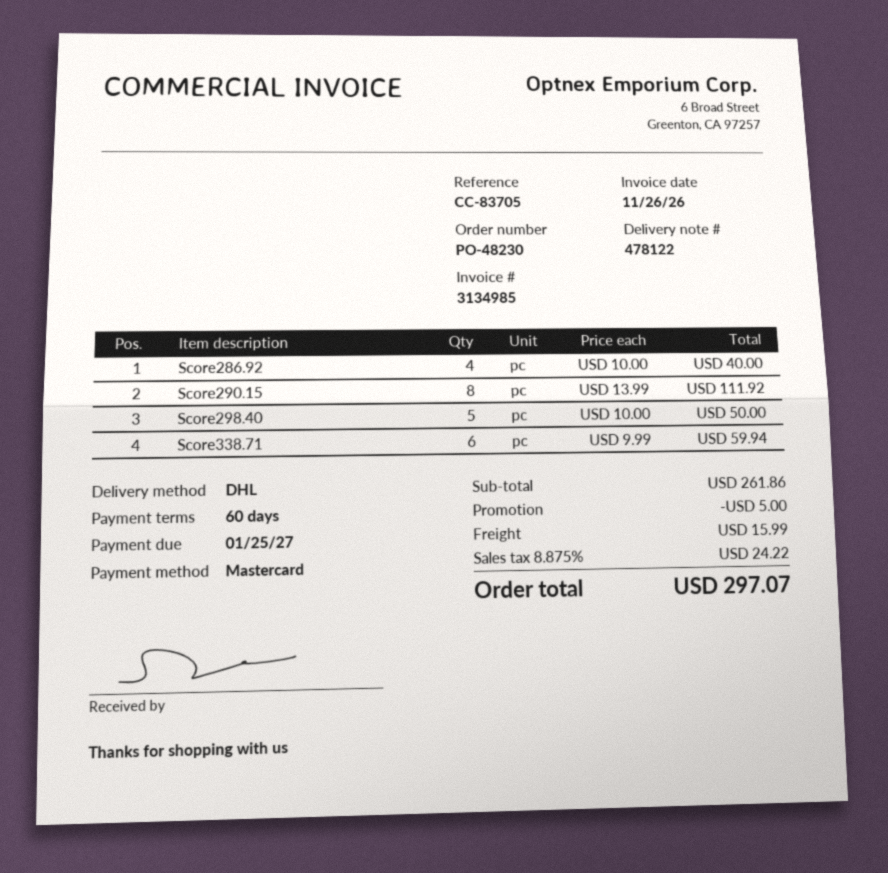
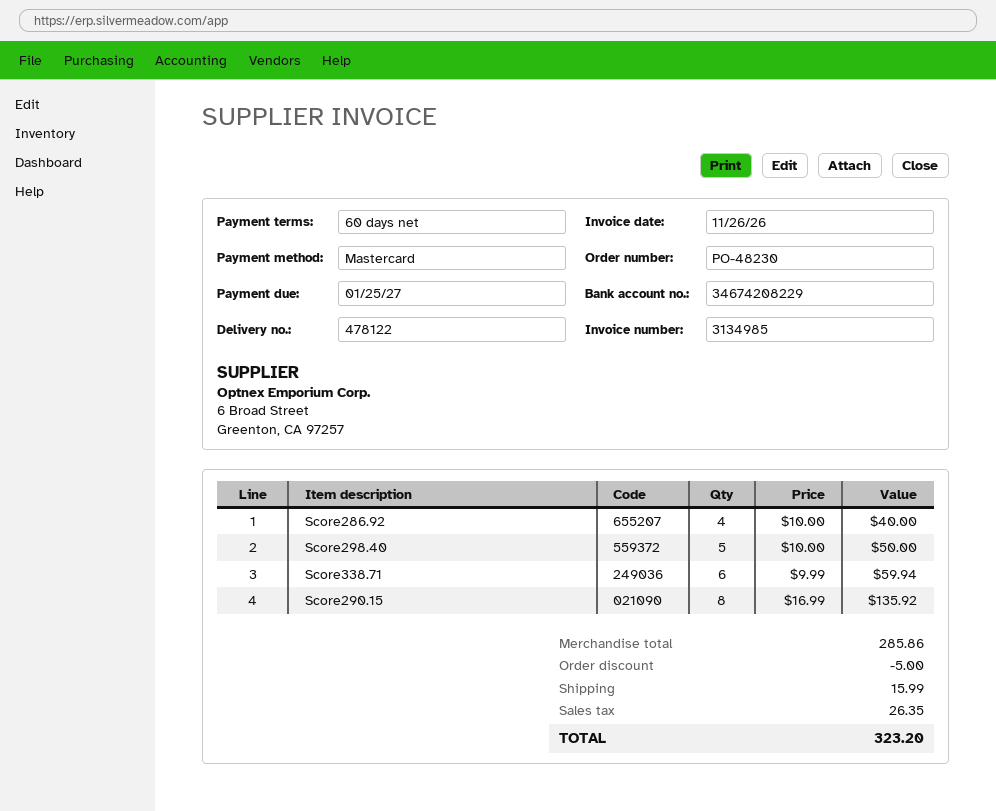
Score290.15: 8 x 13.99 = 111.92 -> 8 x 16.99 = 135.92
subtotal: 261.86 -> 285.86
tax: 24.22 -> 26.35
total: 297.07 -> 323.20

